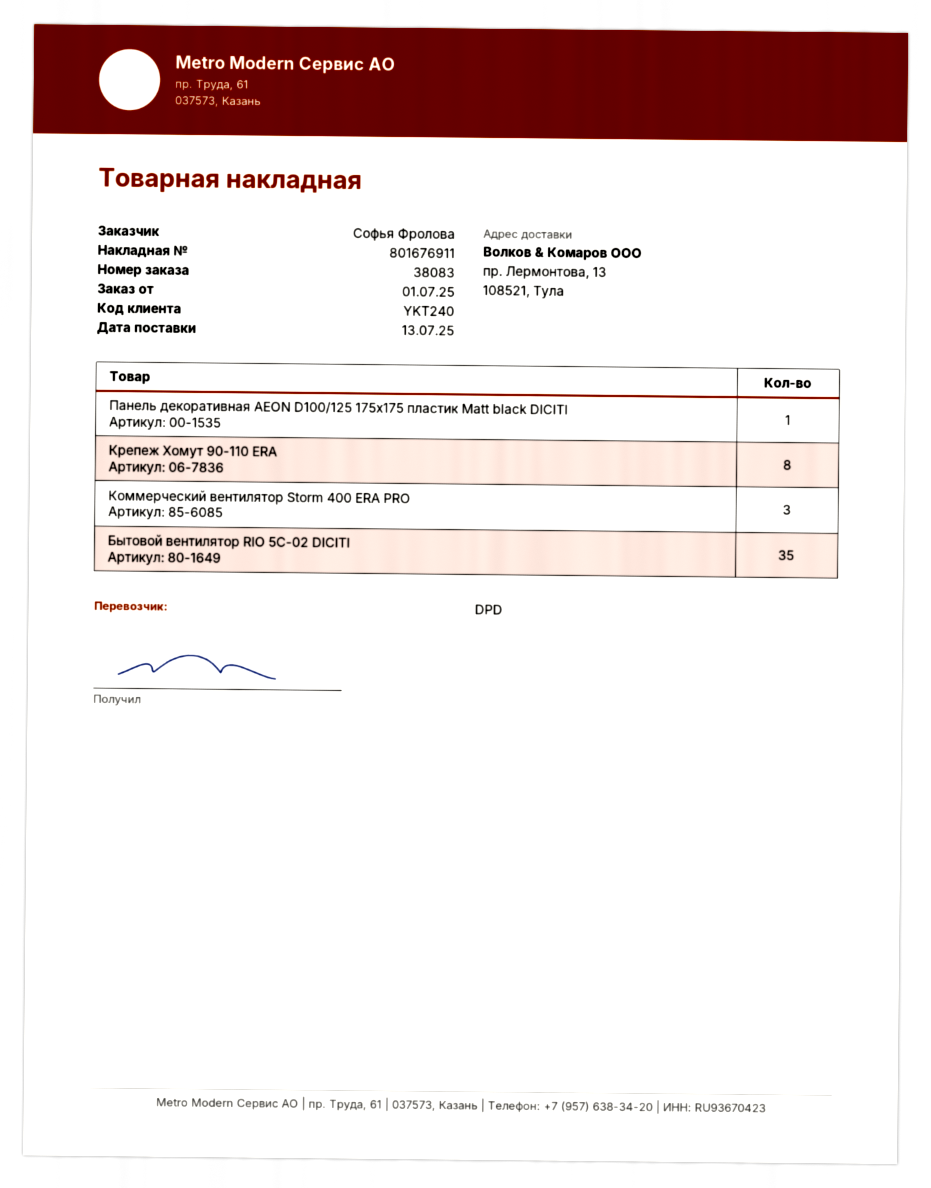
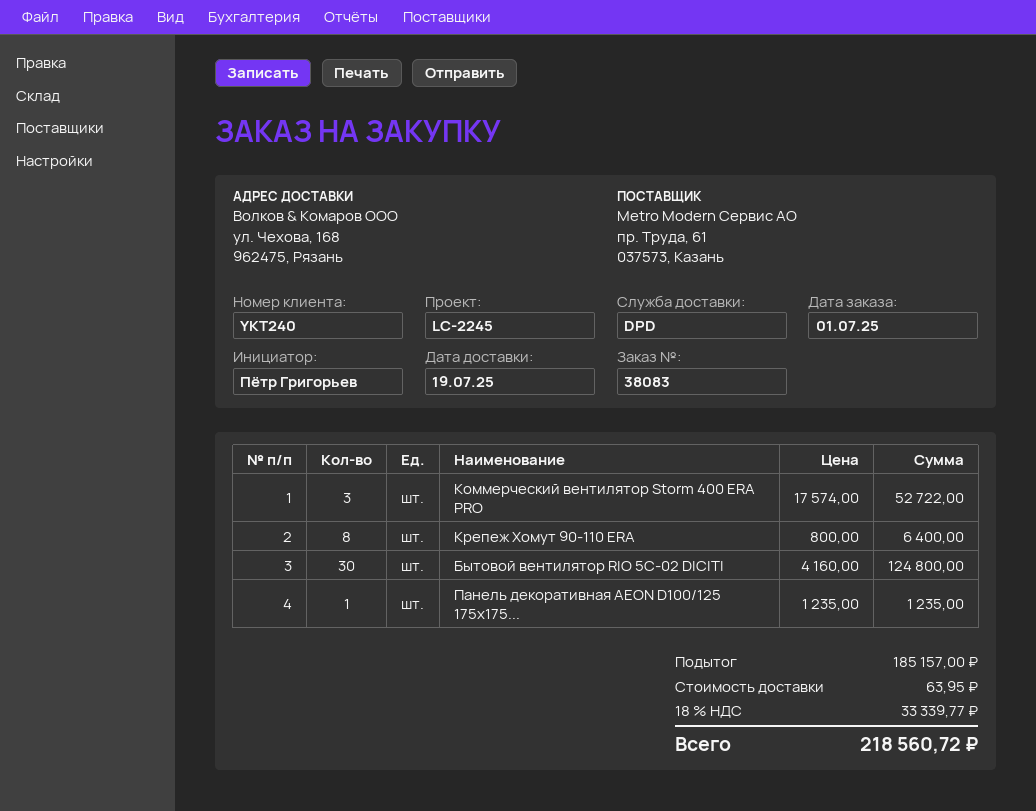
delivery date: 2025-07-13 -> 2025-07-19
ordered by: Софья Фролова -> Пётр Григорьев
ship to: пр. Лермонтова, 13, 108521, Тула -> ул. Чехова, 168, 962475, Рязань
Бытовой вентилятор RIO 5C-02 DICITI: 35 -> 30

